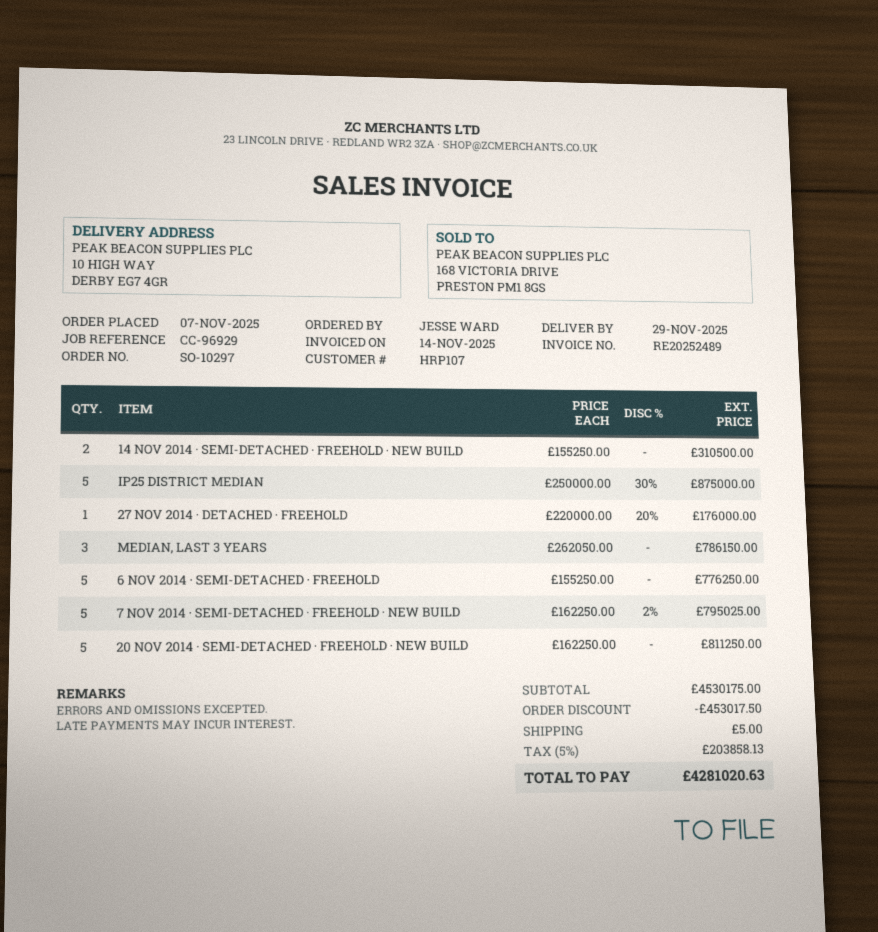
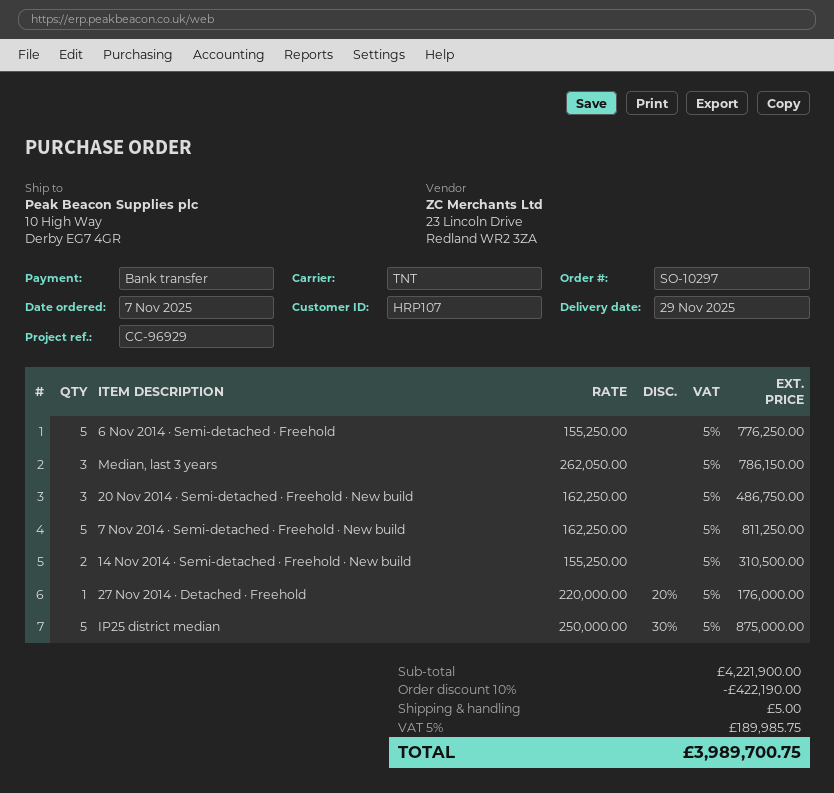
7 NOV 2014 · SEMI-DETACHED · FREEHOLD · NEW BUILD: 5 x 162250.00 - 2% = 795025.00 -> 5 x 162250.00 = 811250.00
20 NOV 2014 · SEMI-DETACHED · FREEHOLD · NEW BUILD: 5 x 162250.00 = 811250.00 -> 3 x 162250.00 = 486750.00
subtotal: 4530175.00 -> 4221900.00
discount: 453017.50 -> 422190.00
tax: 5% = 203858.13 -> 5% = 189985.75
total: 4281020.63 -> 3989700.75

